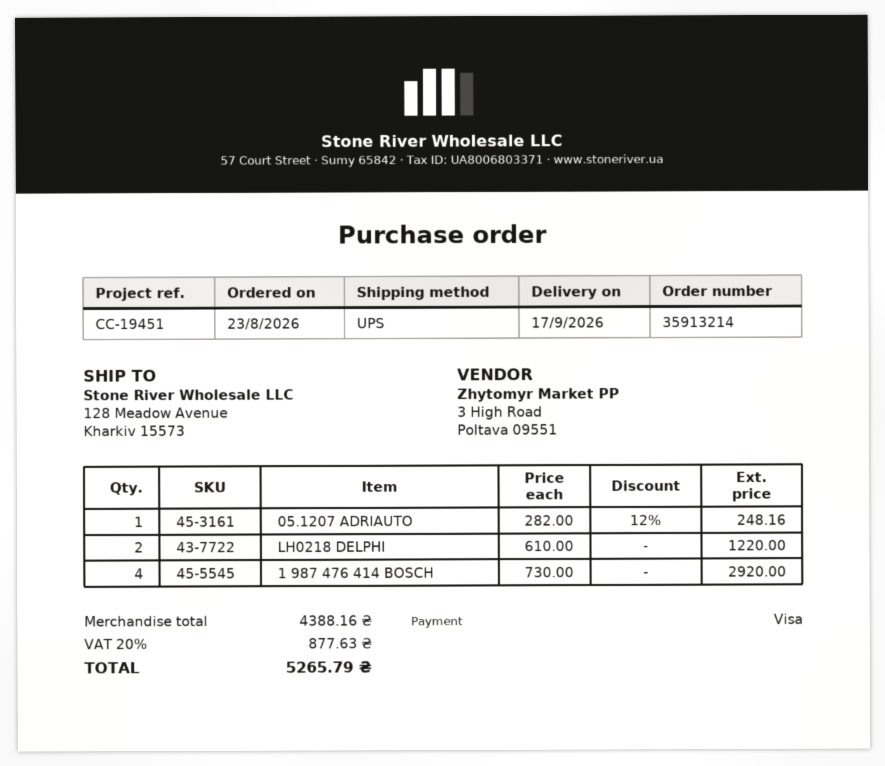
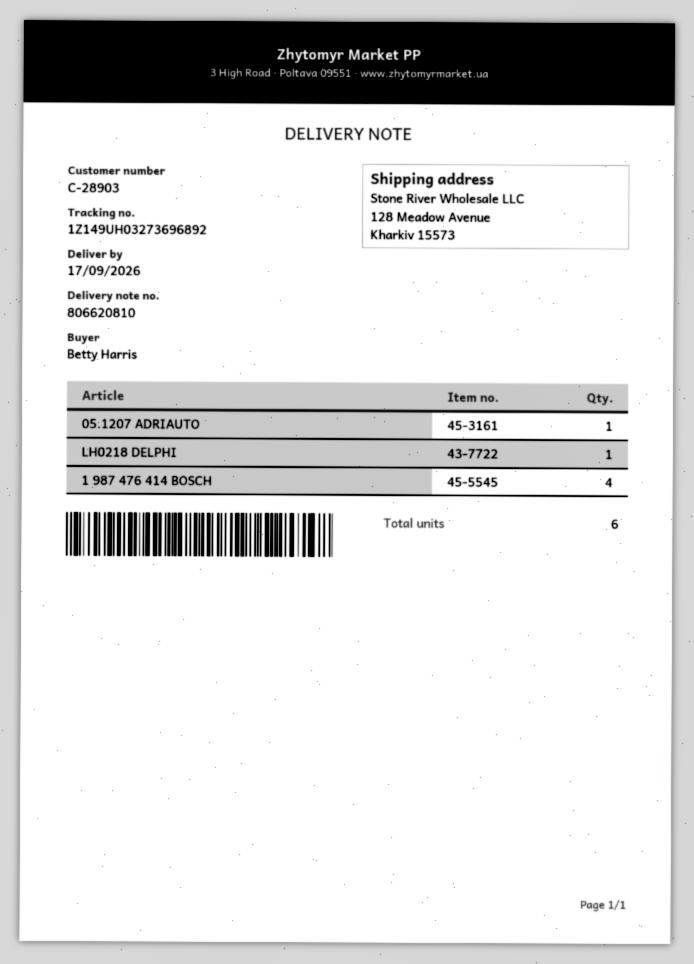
LH0218 DELPHI: 2 -> 1

